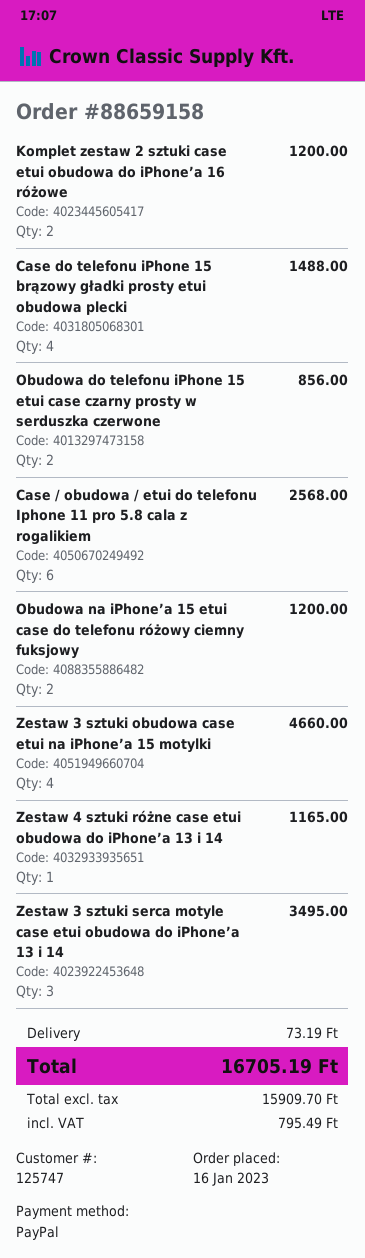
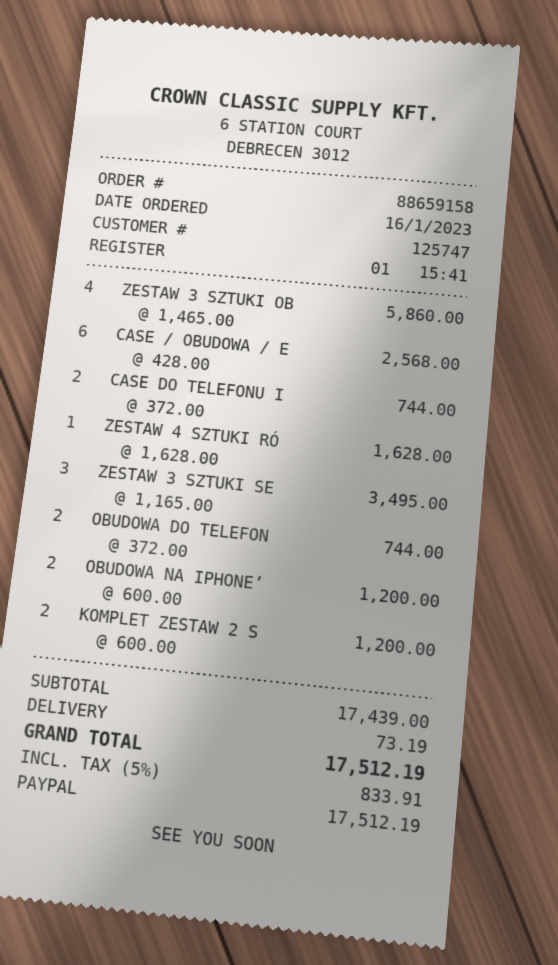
Case do telefonu iPhone 15 brązowy gładki prosty etui obudowa plecki: 4 for 1488.00 -> 2 for 744.00
Obudowa do telefonu iPhone 15 etui case czarny prosty w serduszka czerwone: 2 for 856.00 -> 2 for 744.00
Zestaw 3 sztuki obudowa case etui na iPhone’a 15 motylki: 4 for 4660.00 -> 4 for 5860.00
Zestaw 4 sztuki różne case etui obudowa do iPhone’a 13 i 14: 1 for 1165.00 -> 1 for 1628.00
tax: 795.49 -> 833.91
total: 16705.19 -> 17512.19

